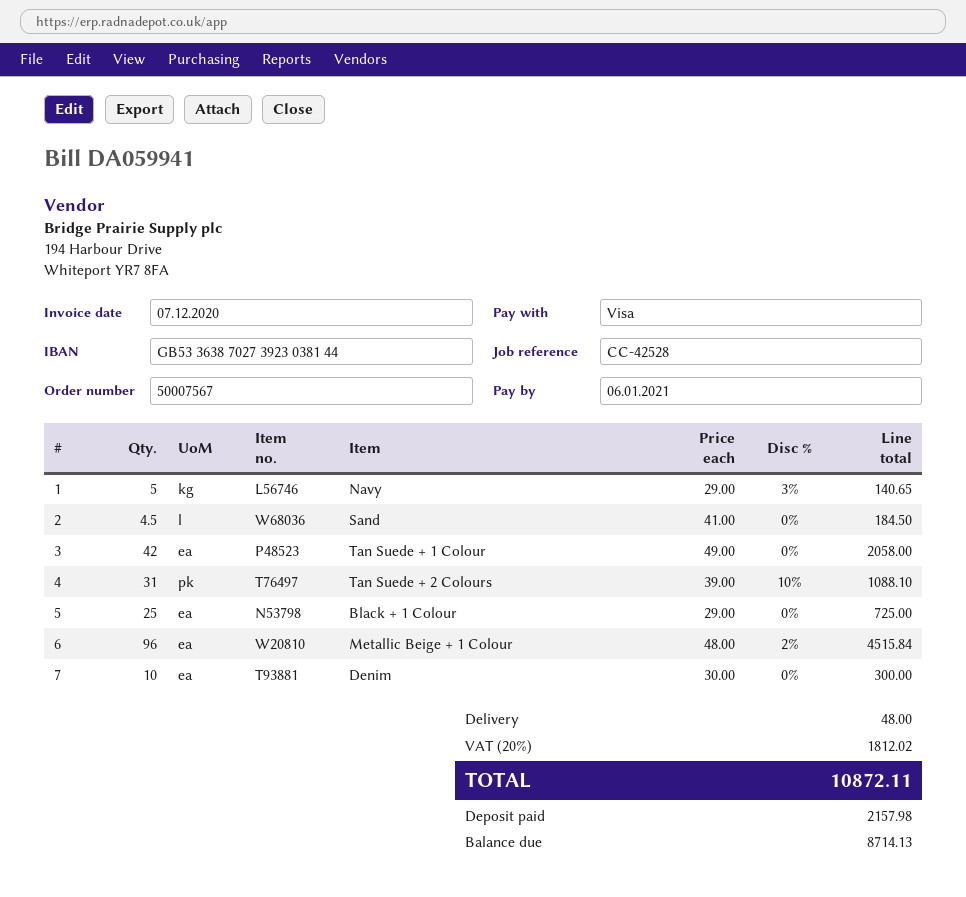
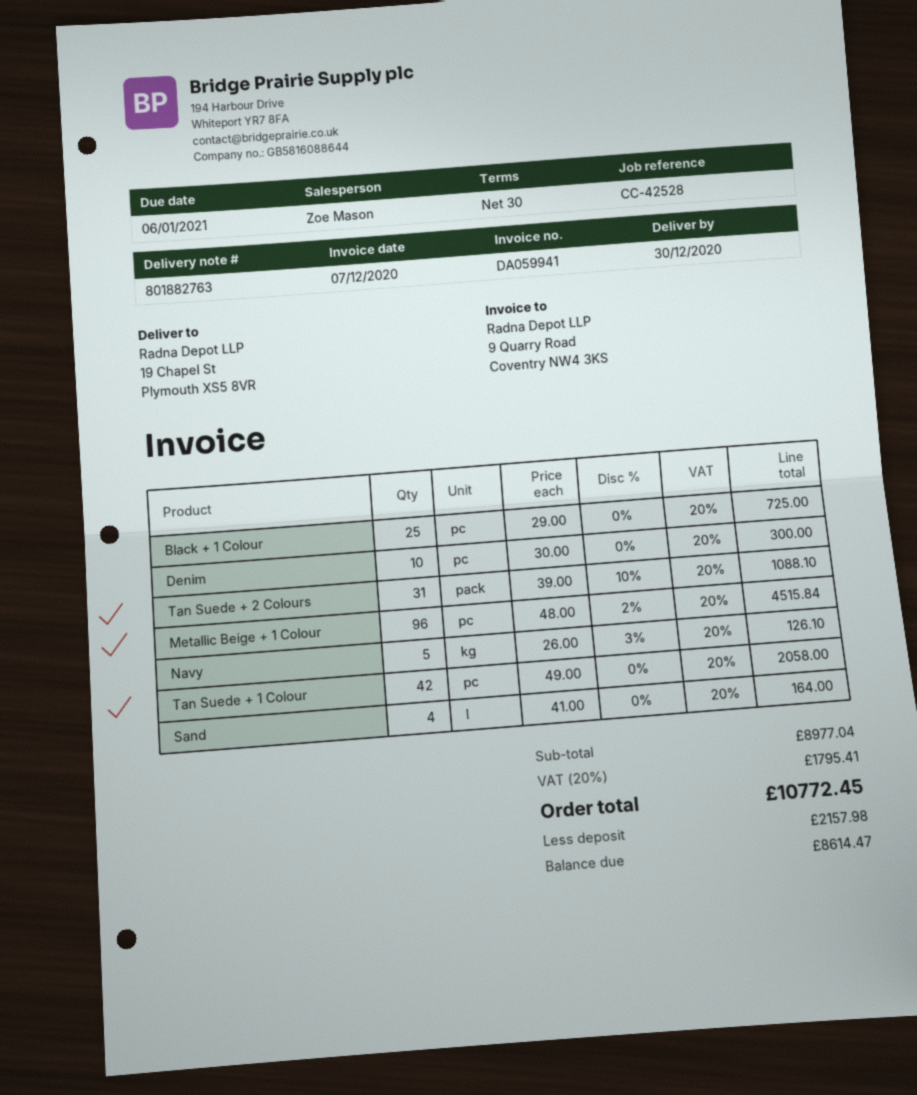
Navy: 5 x 29.00 - 3% = 140.65 -> 5 x 26.00 - 3% = 126.10
Sand: 4.5 x 41.00 = 184.50 -> 4 x 41.00 = 164.00
shipping: 48.00 -> none
tax: 20% = 1812.02 -> 20% = 1795.41
total: 10872.11 -> 10772.45
balance: 8714.13 -> 8614.47

